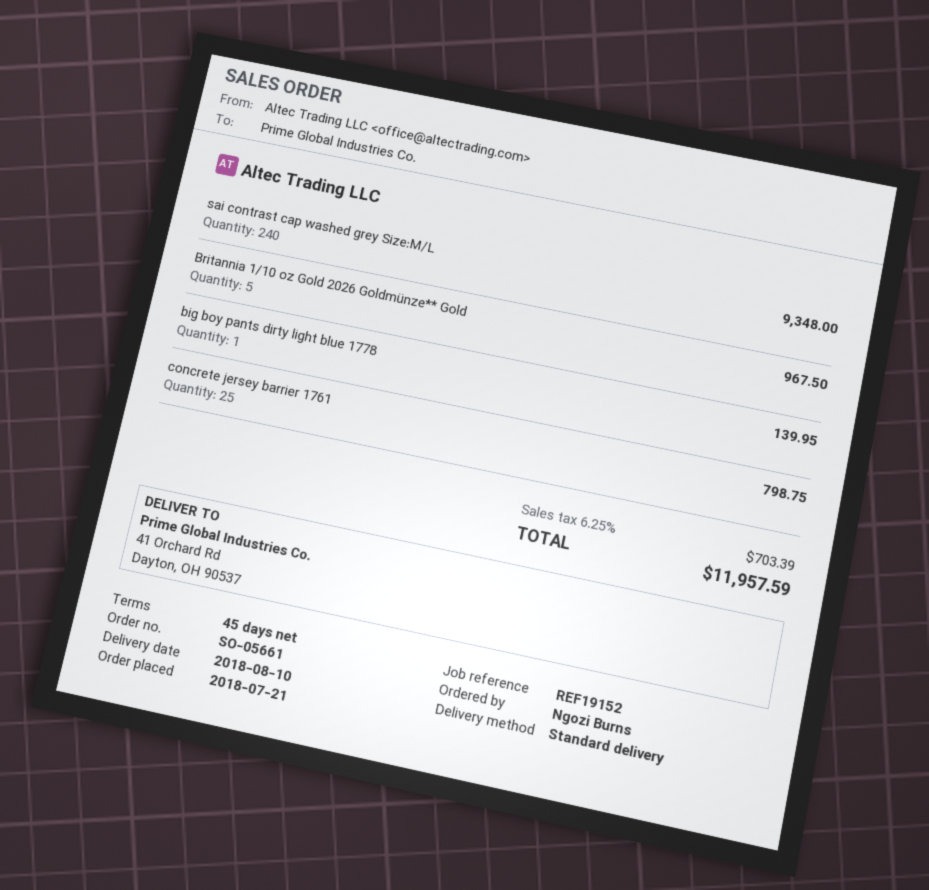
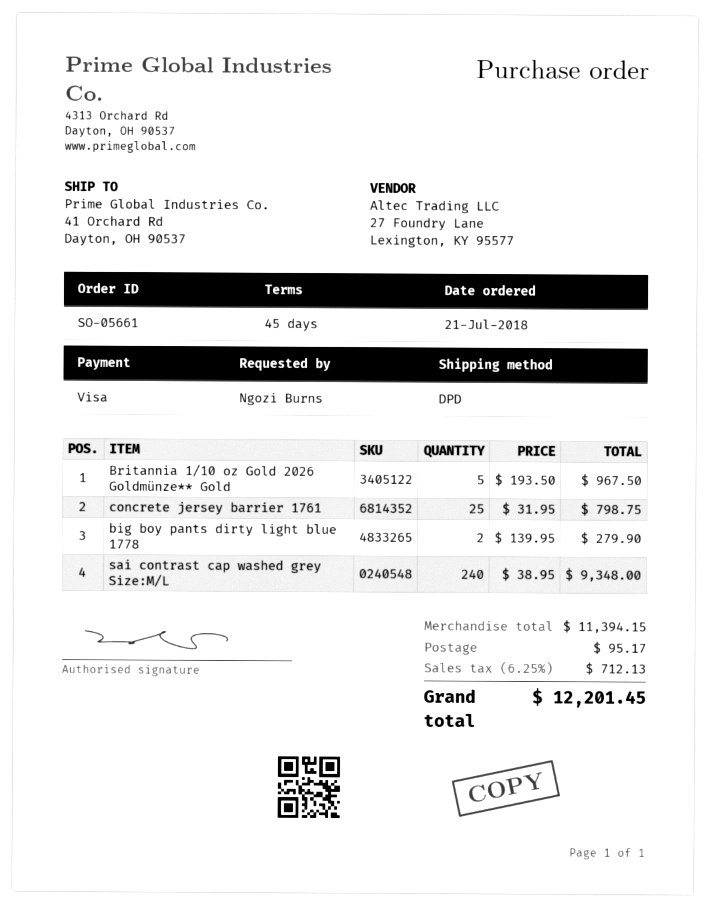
shipping method: standard -> DPD
big boy pants dirty light blue 1778: 1 for 139.95 -> 2 for 279.90
shipping: none -> 95.17
tax: 6.25% = 703.39 -> 6.25% = 712.13
total: 11957.59 -> 12201.45

